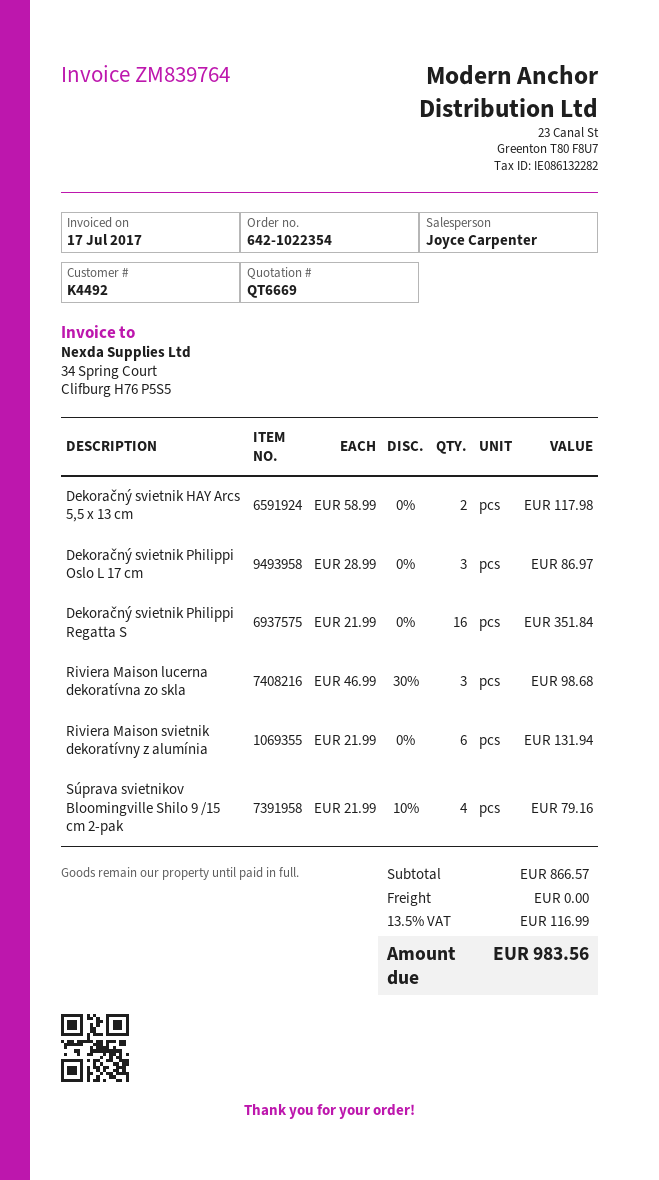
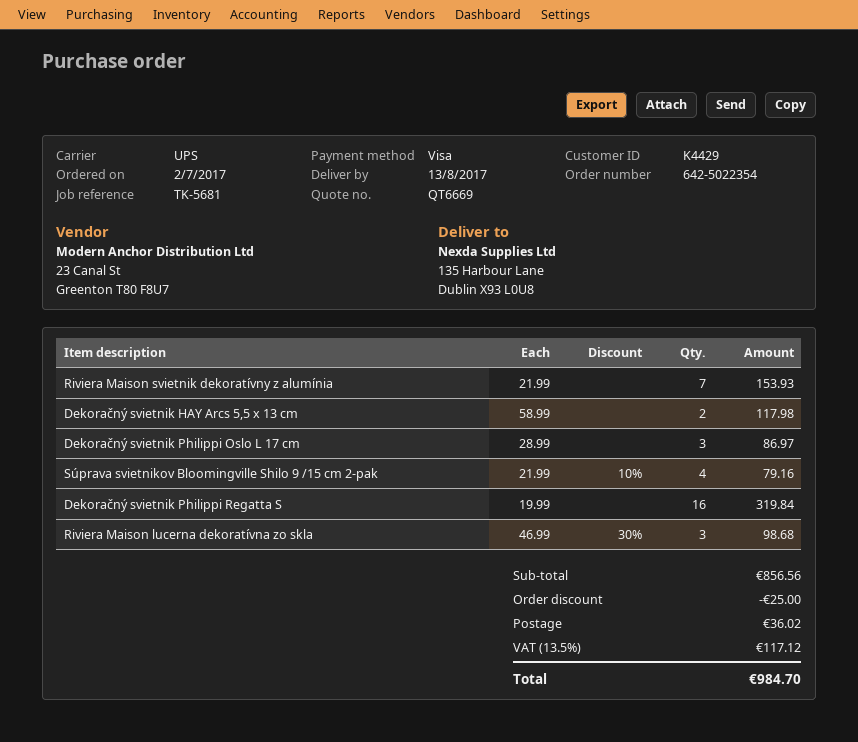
order number: 642-1022354 -> 642-5022354
customer number: K4492 -> K4429
Dekoračný svietnik Philippi Regatta S: 16 x 21.99 = 351.84 -> 16 x 19.99 = 319.84
Riviera Maison svietnik dekoratívny z alumínia: 6 x 21.99 = 131.94 -> 7 x 21.99 = 153.93
subtotal: 866.57 -> 856.56
discount: none -> 25.00
shipping: 0.00 -> 36.02
tax: 13.5% = 116.99 -> 13.5% = 117.12
total: 983.56 -> 984.70

